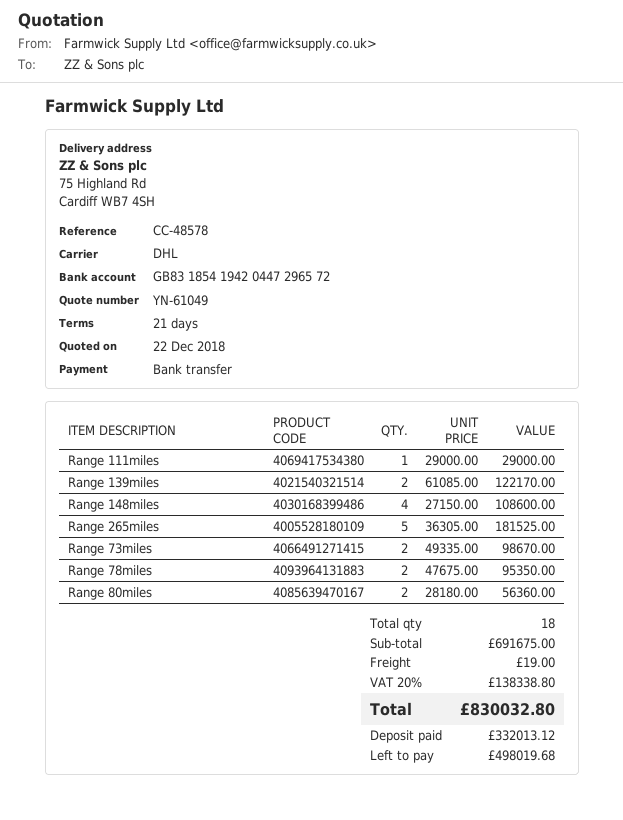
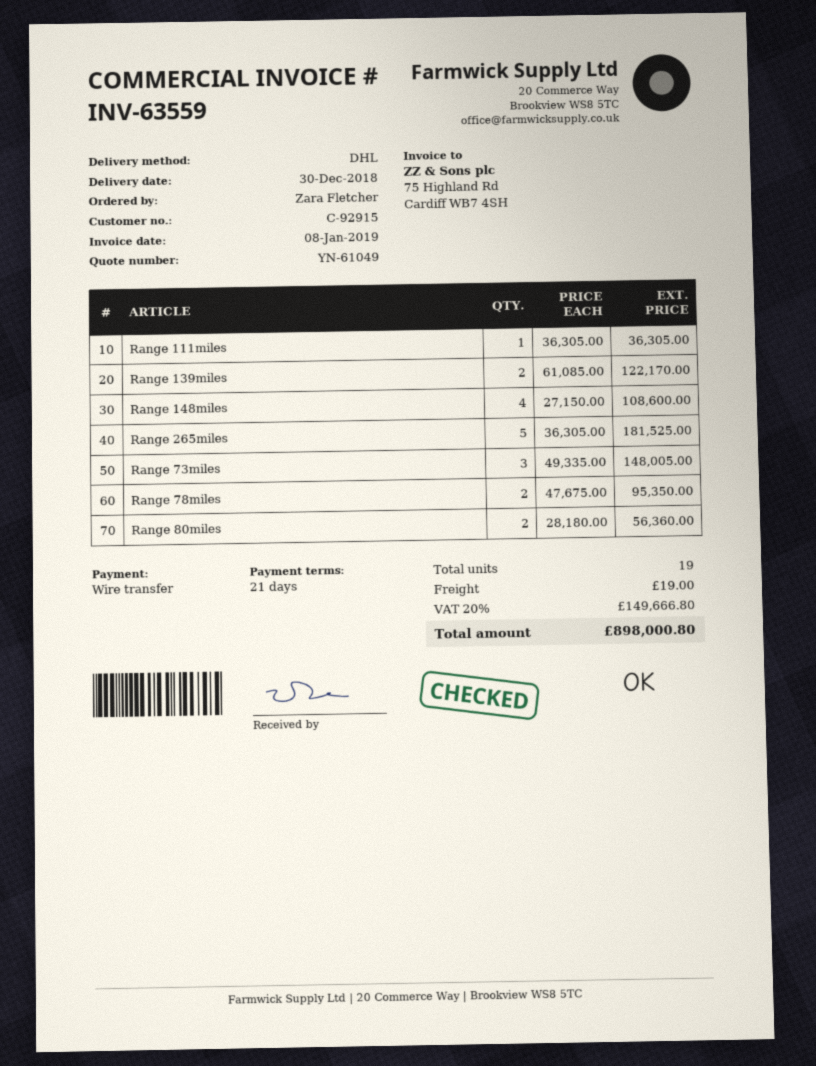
Range 111miles: 1 x 29000.00 = 29000.00 -> 1 x 36305.00 = 36305.00
Range 73miles: 2 x 49335.00 = 98670.00 -> 3 x 49335.00 = 148005.00
total quantity: 18 -> 19
tax: 20% = 138338.80 -> 20% = 149666.80
total: 830032.80 -> 898000.80

